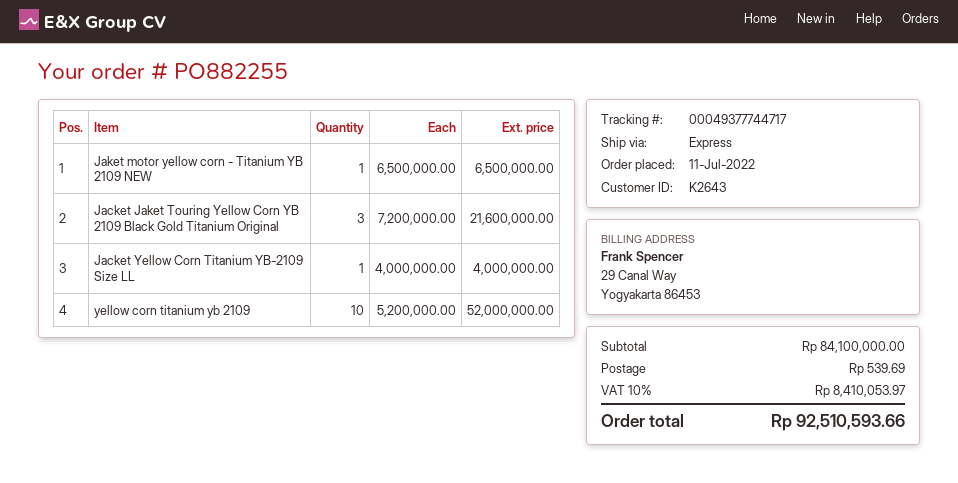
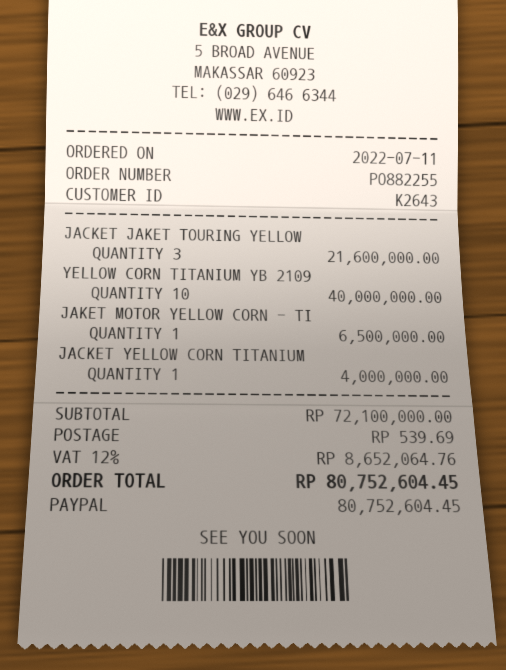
yellow corn titanium yb 2109: 10 for 52000000.00 -> 10 for 40000000.00
subtotal: 84100000.00 -> 72100000.00
tax: 10% = 8410053.97 -> 12% = 8652064.76
total: 92510593.66 -> 80752604.45

